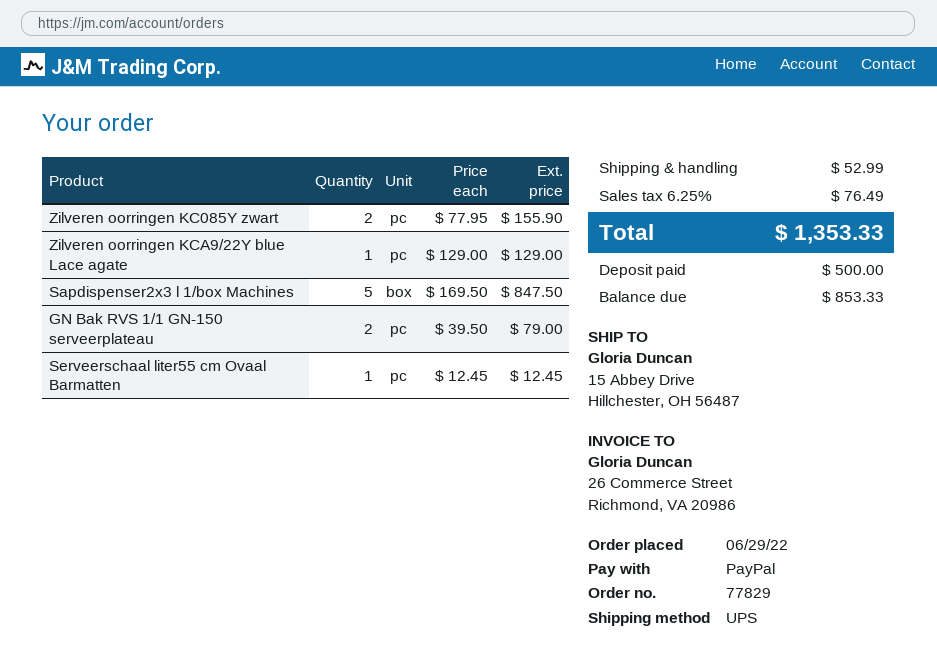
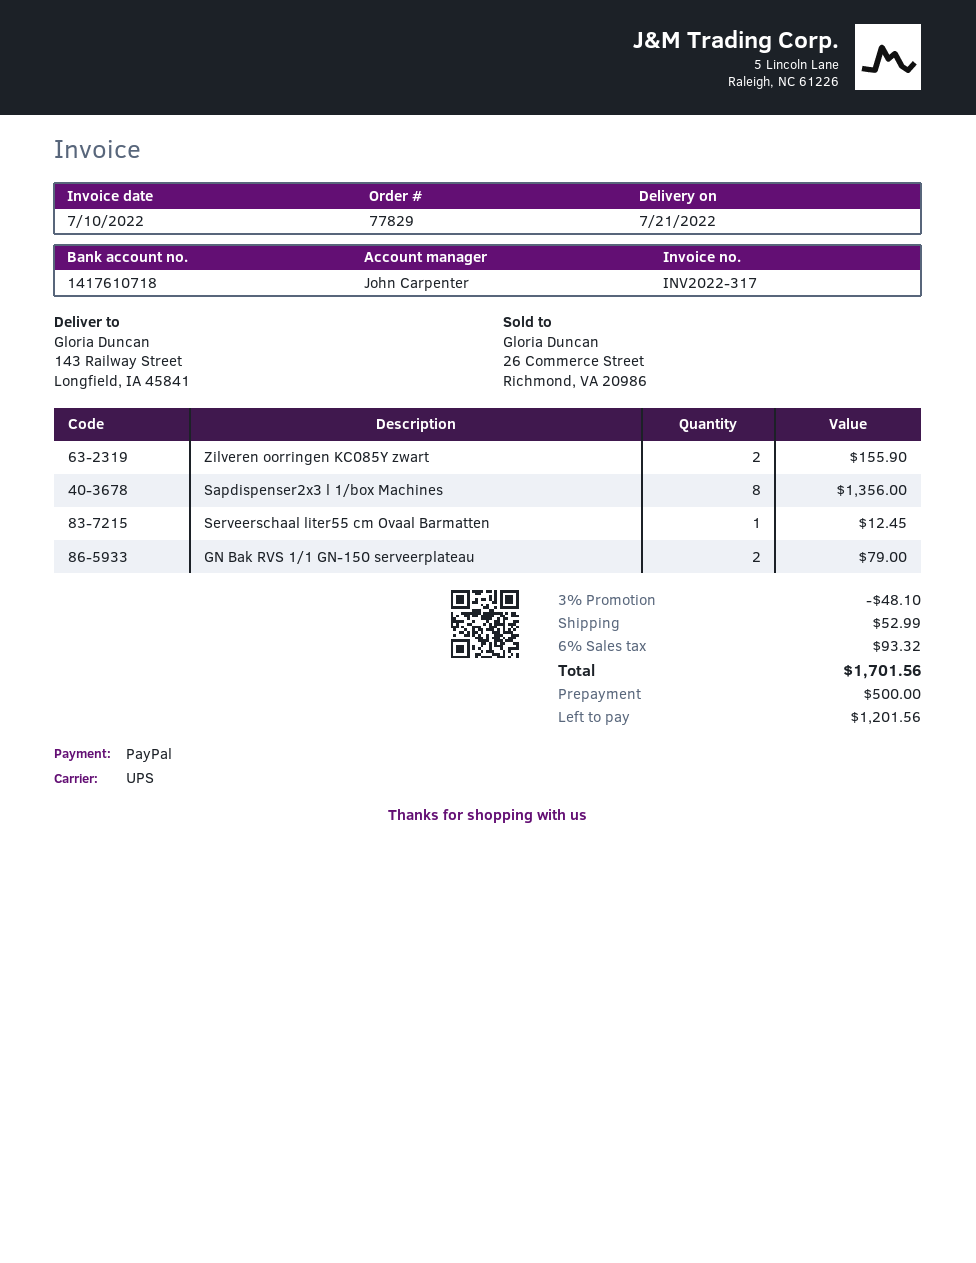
ship to: 15 Abbey Drive, Hillchester, OH 56487 -> 143 Railway Street, Longfield, IA 45841
Zilveren oorringen KCA9/22Y blue Lace agate: 1 for 129.00 -> none
Sapdispenser2x3 l 1/box Machines: 5 for 847.50 -> 8 for 1356.00
discount: none -> 3% = 48.10
tax: 6.25% = 76.49 -> 6% = 93.32
total: 1353.33 -> 1701.56
balance: 853.33 -> 1201.56

